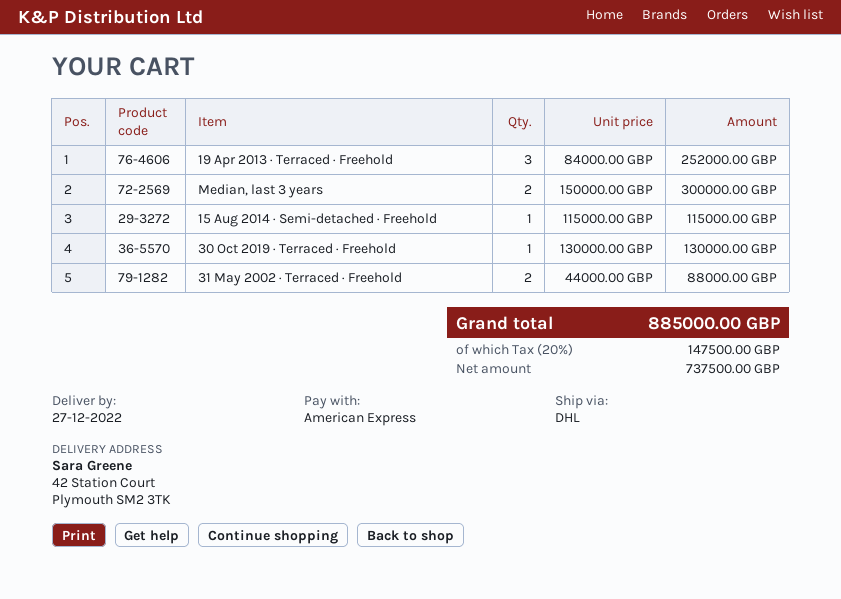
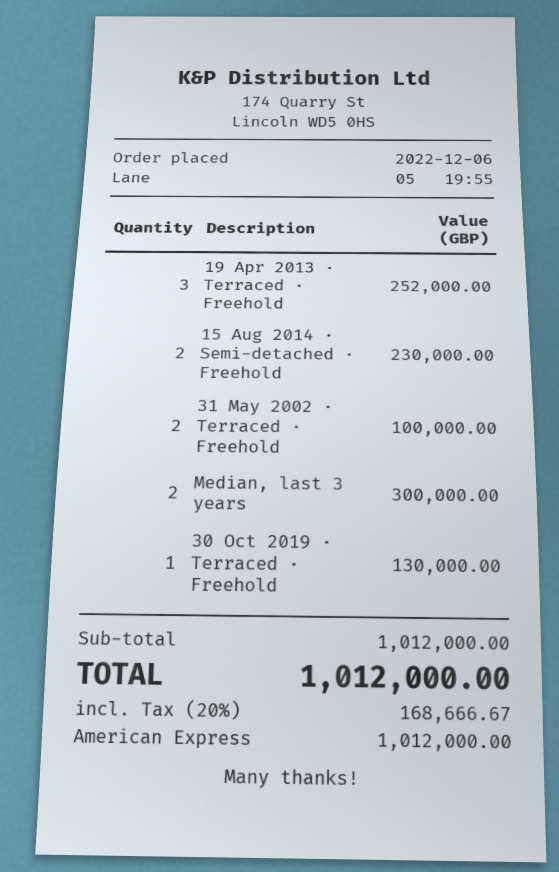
15 Aug 2014 · Semi-detached · Freehold: 1 for 115000.00 -> 2 for 230000.00
31 May 2002 · Terraced · Freehold: 2 for 88000.00 -> 2 for 100000.00
tax: 20% = 147500.00 -> 20% = 168666.67
total: 885000.00 -> 1012000.00

